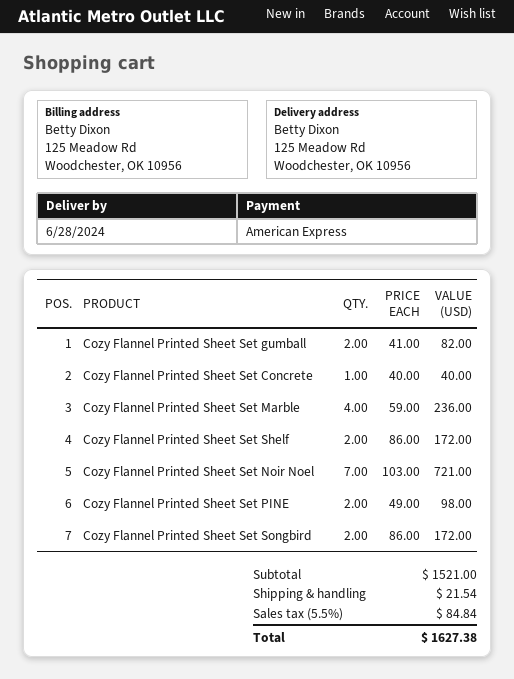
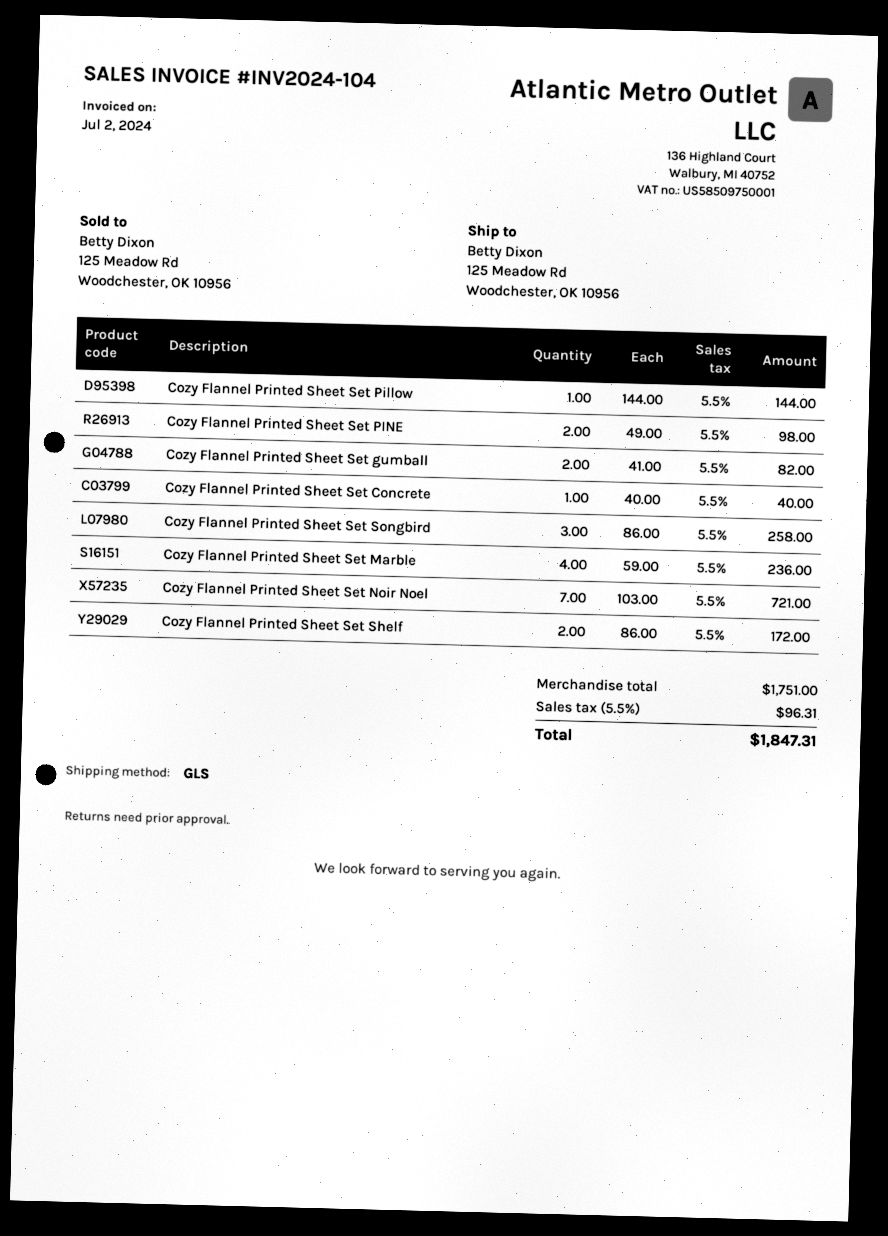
Cozy Flannel Printed Sheet Set Songbird: 2 x 86.00 = 172.00 -> 3 x 86.00 = 258.00
Cozy Flannel Printed Sheet Set Pillow: none -> 1 x 144.00 = 144.00
subtotal: 1521.00 -> 1751.00
shipping: 21.54 -> none
tax: 5.5% = 84.84 -> 5.5% = 96.31
total: 1627.38 -> 1847.31

